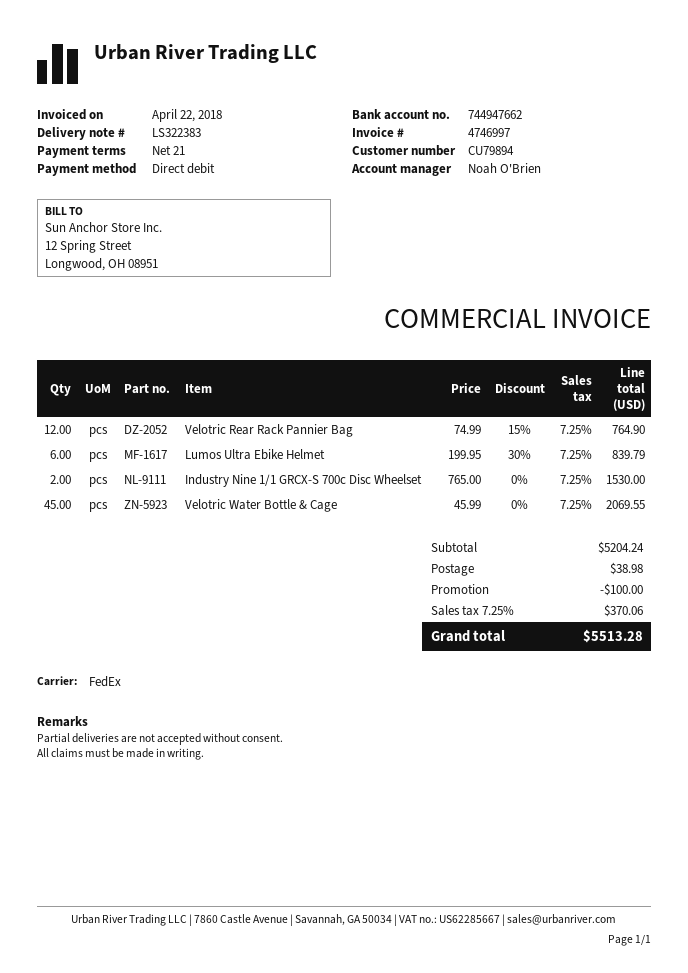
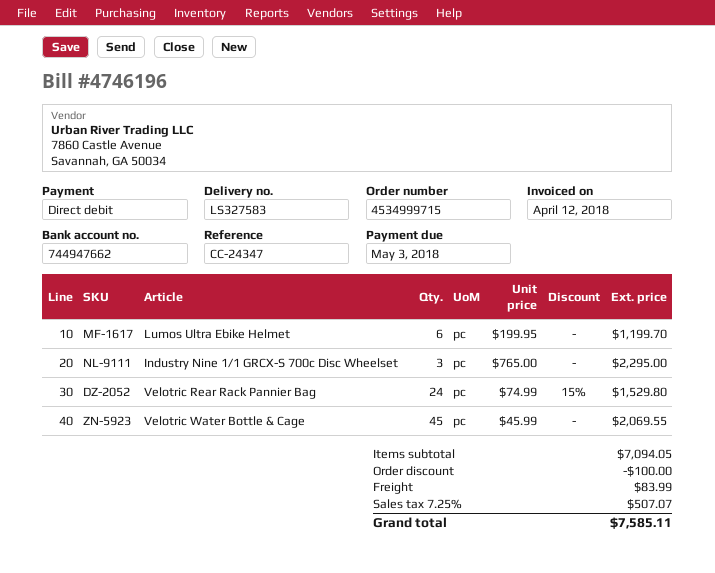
delivery note number: LS322383 -> LS327583
invoice number: 4746997 -> 4746196
invoice date: 2018-04-22 -> 2018-04-12
Velotric Rear Rack Pannier Bag: 12 x 74.99 - 15% = 764.90 -> 24 x 74.99 - 15% = 1529.80
Lumos Ultra Ebike Helmet: 6 x 199.95 - 30% = 839.79 -> 6 x 199.95 = 1199.70
Industry Nine 1/1 GRCX-S 700c Disc Wheelset: 2 x 765.00 = 1530.00 -> 3 x 765.00 = 2295.00
subtotal: 5204.24 -> 7094.05
shipping: 38.98 -> 83.99
tax: 7.25% = 370.06 -> 7.25% = 507.07
total: 5513.28 -> 7585.11

